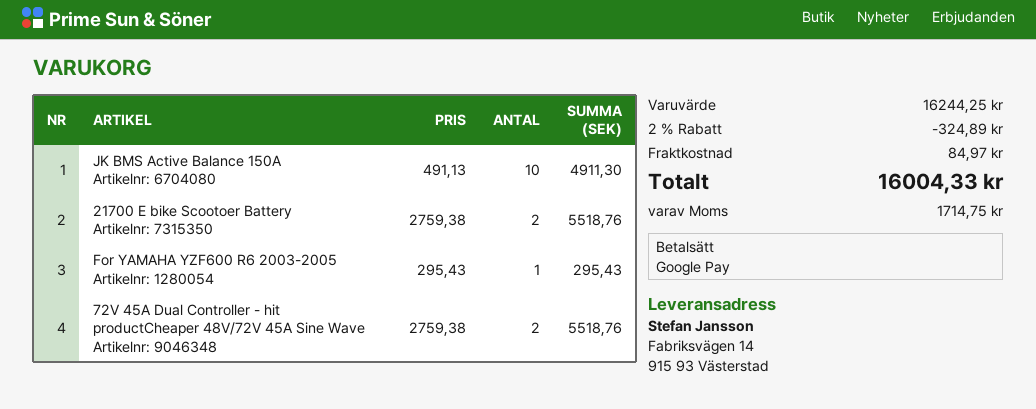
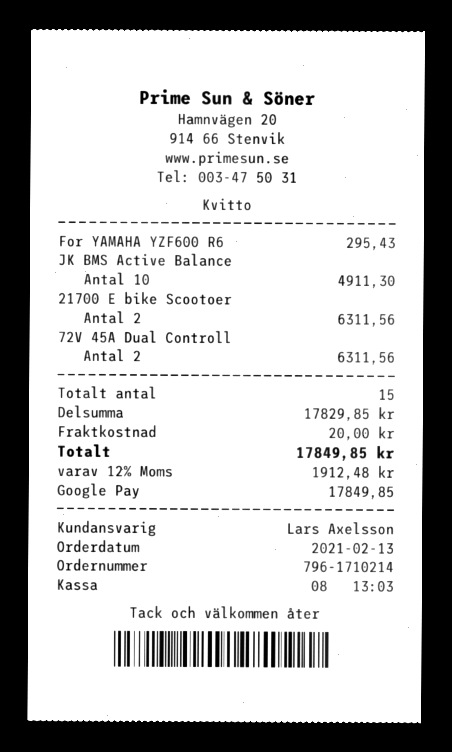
21700 E bike Scootoer Battery: 2 for 5518.76 -> 2 for 6311.56
72V 45A Dual Controller - hit productCheaper 48V/72V 45A Sine Wave: 2 for 5518.76 -> 2 for 6311.56
subtotal: 16244.25 -> 17829.85
discount: 2% = 324.89 -> none
shipping: 84.97 -> 20.00
tax: 1714.75 -> 1912.48
total: 16004.33 -> 17849.85

